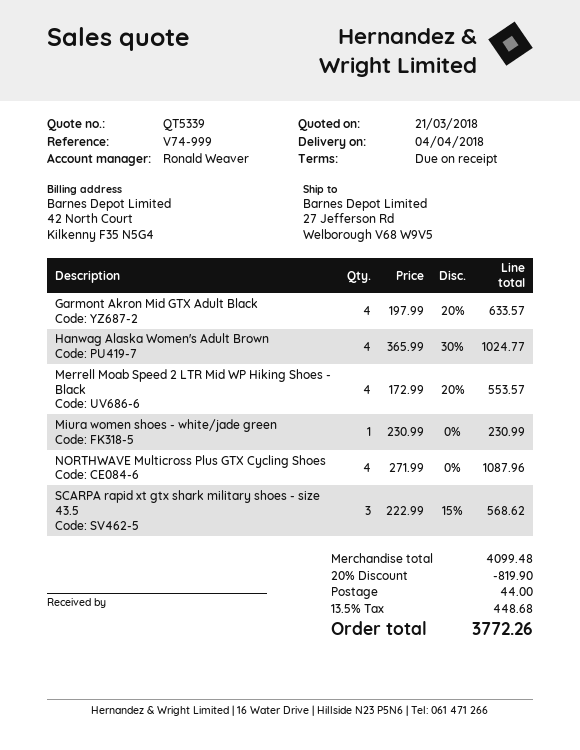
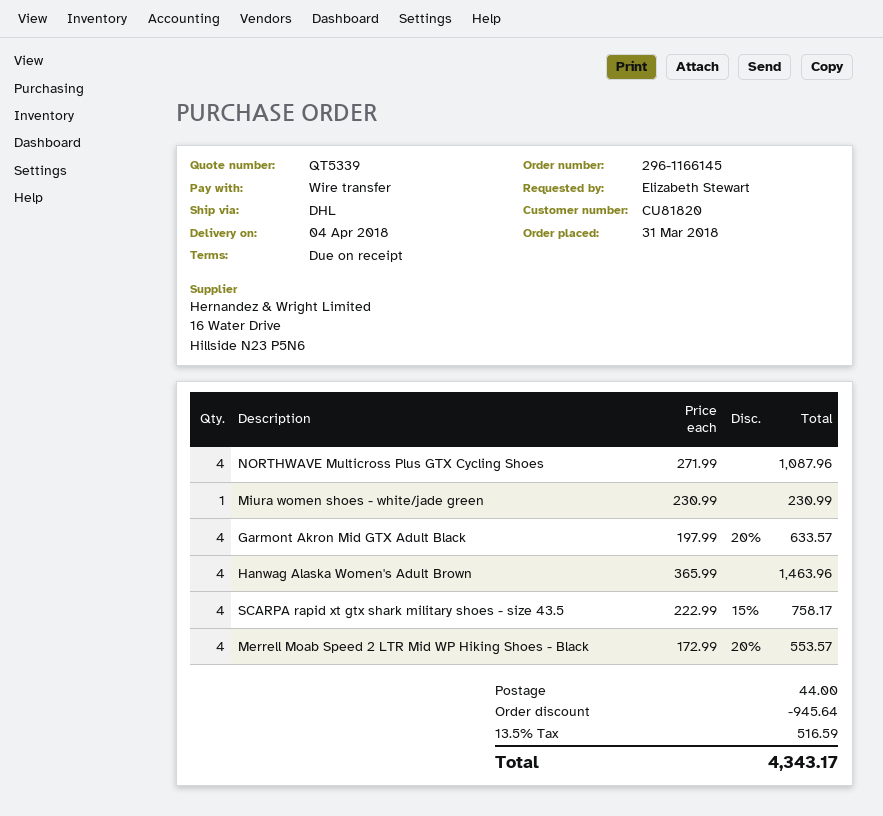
Hanwag Alaska Women's Adult Brown: 4 x 365.99 - 30% = 1024.77 -> 4 x 365.99 = 1463.96
SCARPA rapid xt gtx shark military shoes - size 43.5: 3 x 222.99 - 15% = 568.62 -> 4 x 222.99 - 15% = 758.17
discount: 819.90 -> 945.64
tax: 13.5% = 448.68 -> 13.5% = 516.59
total: 3772.26 -> 4343.17

